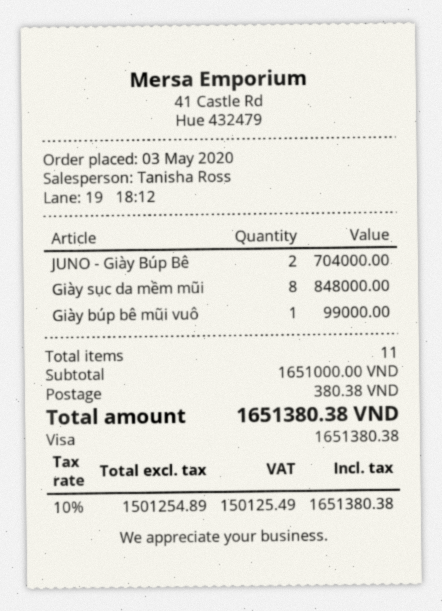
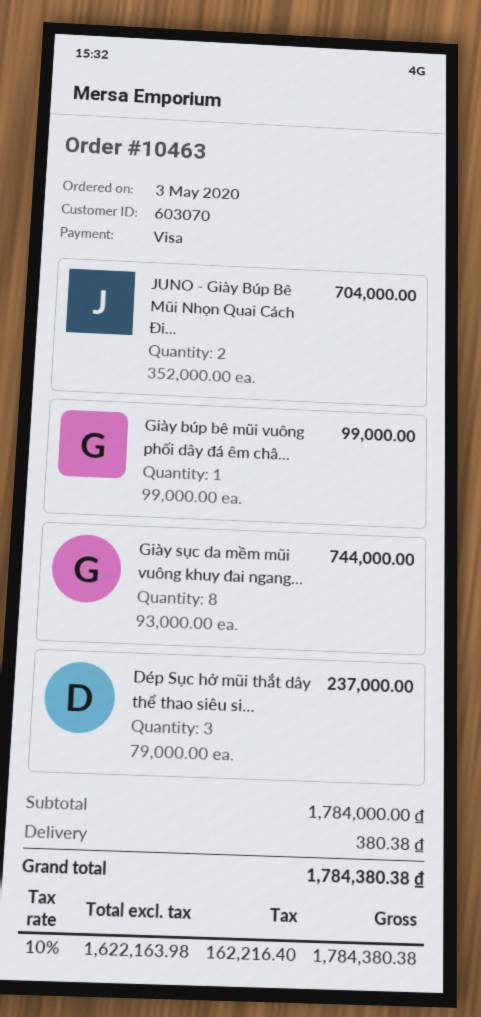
Giày sục da mềm mũi: 8 for 848000.00 -> 8 for 744000.00
Dép Sục hở mũi thắt dây thể thao siêu si...: none -> 3 for 237000.00
subtotal: 1651000.00 -> 1784000.00
net: 1501254.89 -> 1622163.98
tax: 10% = 150125.49 -> 10% = 162216.40
total: 1651380.38 -> 1784380.38

